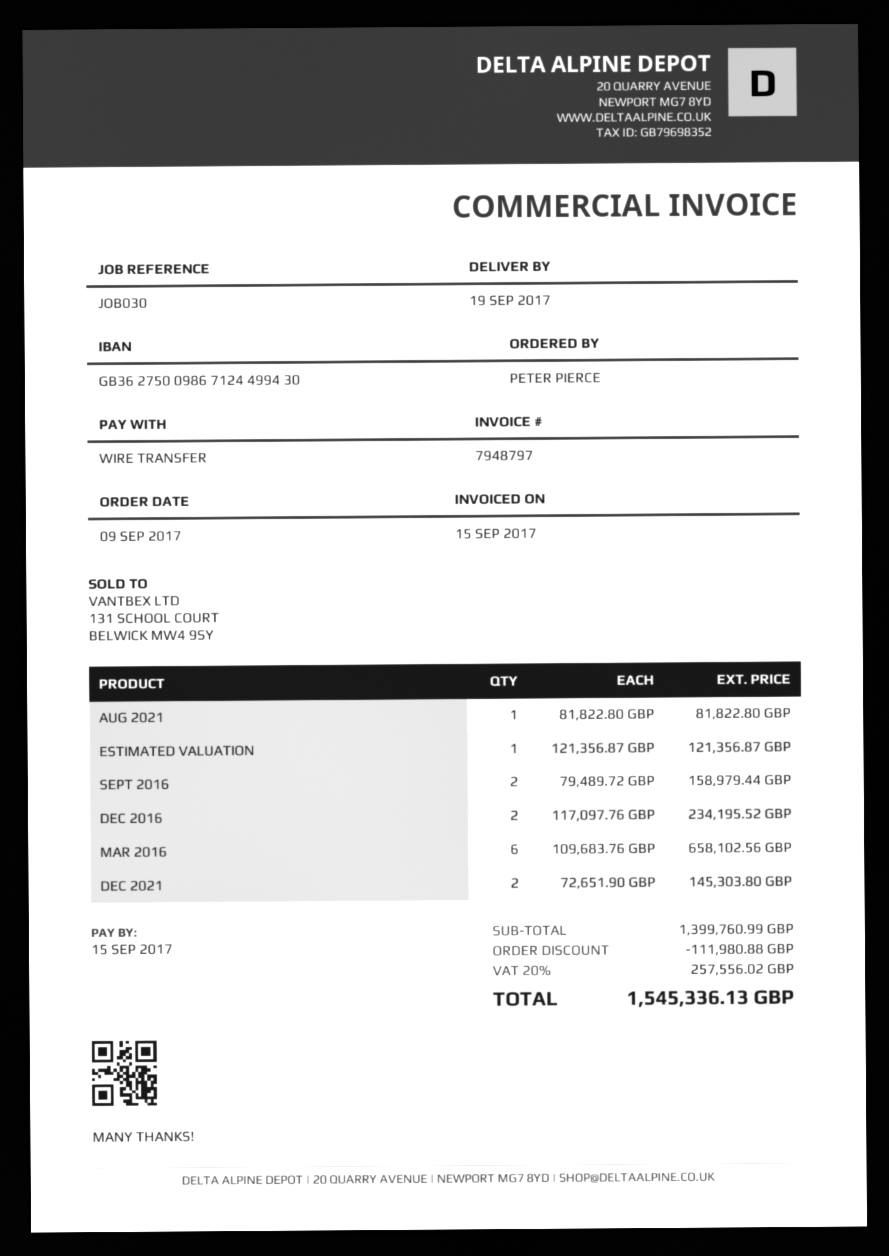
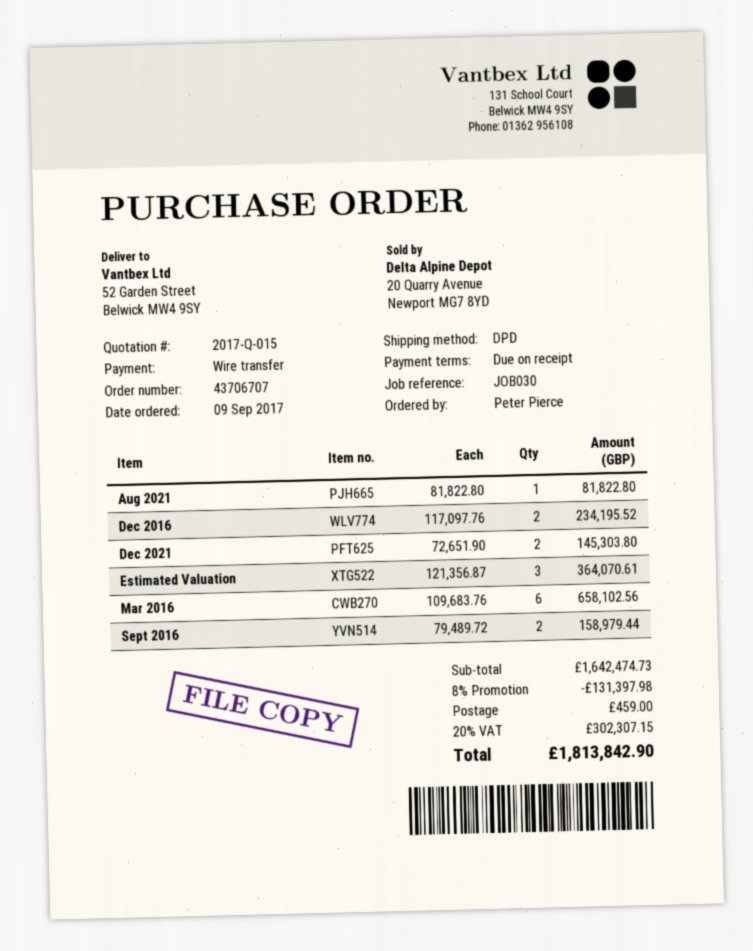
ESTIMATED VALUATION: 1 x 121356.87 = 121356.87 -> 3 x 121356.87 = 364070.61
subtotal: 1399760.99 -> 1642474.73
discount: 111980.88 -> 131397.98
shipping: none -> 459.00
tax: 20% = 257556.02 -> 20% = 302307.15
total: 1545336.13 -> 1813842.90

